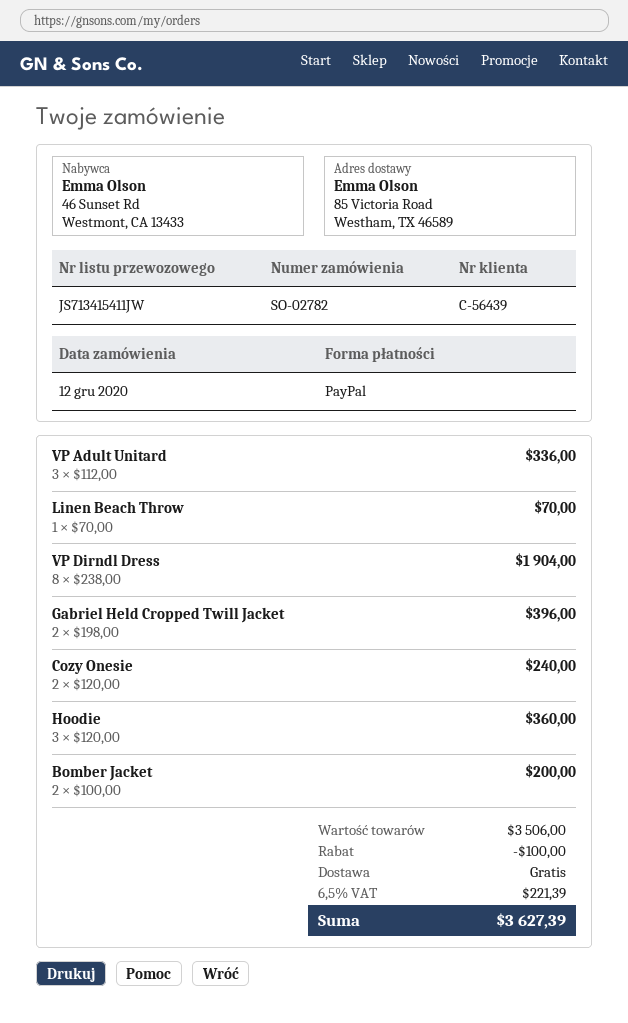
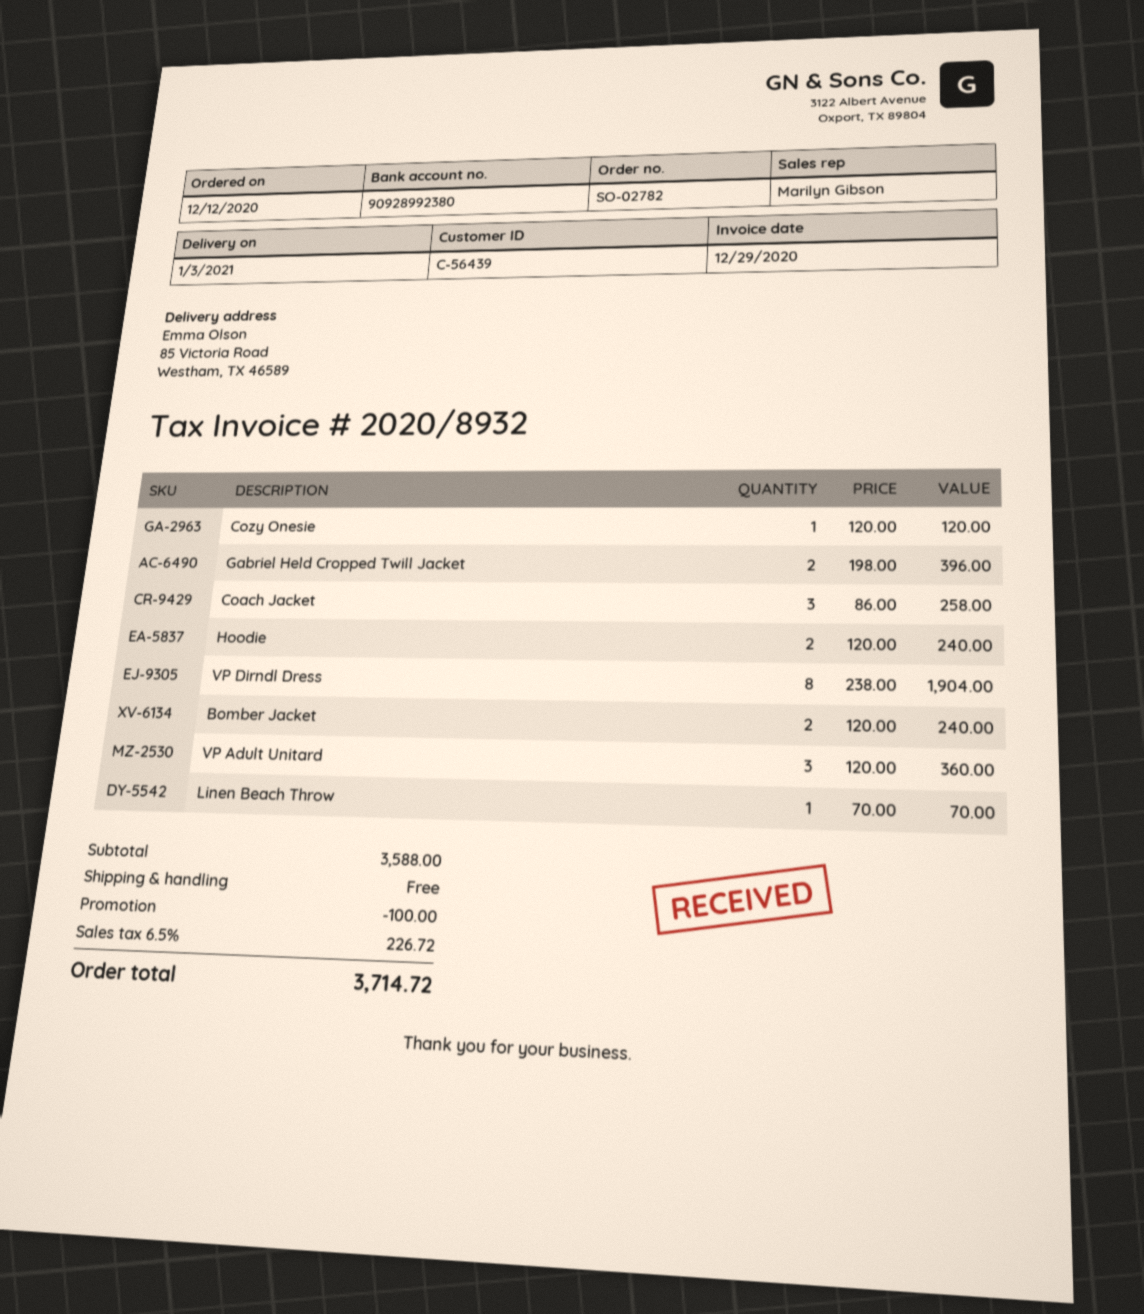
VP Adult Unitard: 3 x 112.00 = 336.00 -> 3 x 120.00 = 360.00
Cozy Onesie: 2 x 120.00 = 240.00 -> 1 x 120.00 = 120.00
Hoodie: 3 x 120.00 = 360.00 -> 2 x 120.00 = 240.00
Bomber Jacket: 2 x 100.00 = 200.00 -> 2 x 120.00 = 240.00
Coach Jacket: none -> 3 x 86.00 = 258.00
subtotal: 3506.00 -> 3588.00
tax: 6.5% = 221.39 -> 6.5% = 226.72
total: 3627.39 -> 3714.72

